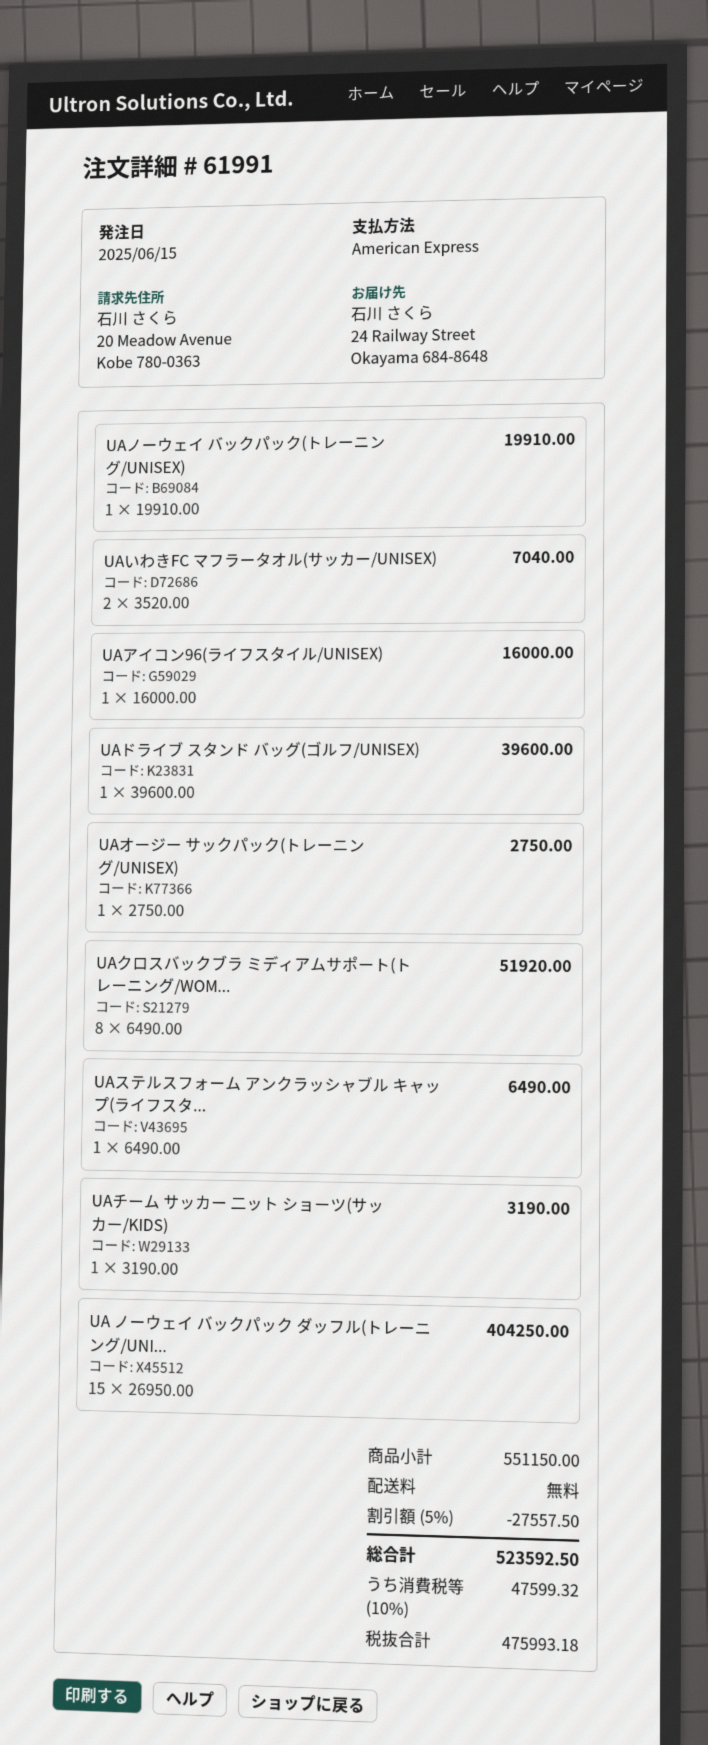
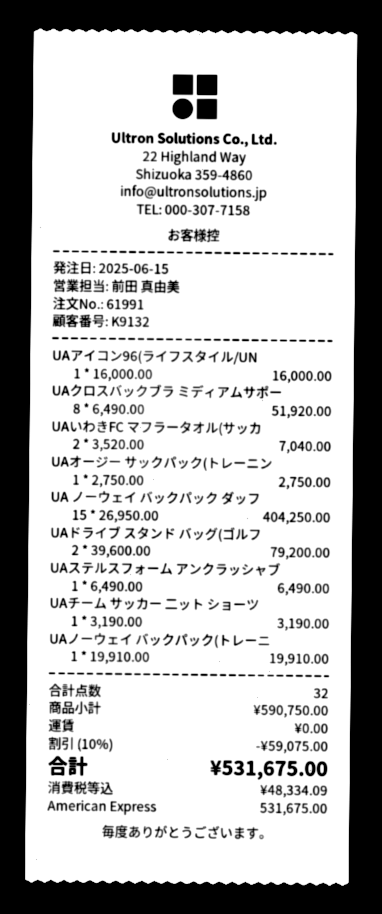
UAドライブ スタンド バッグ(ゴルフ/UNISEX): 1 x 39600.00 = 39600.00 -> 2 x 39600.00 = 79200.00
subtotal: 551150.00 -> 590750.00
discount: 5% = 27557.50 -> 10% = 59075.00
tax: 47599.32 -> 48334.09
total: 523592.50 -> 531675.00

